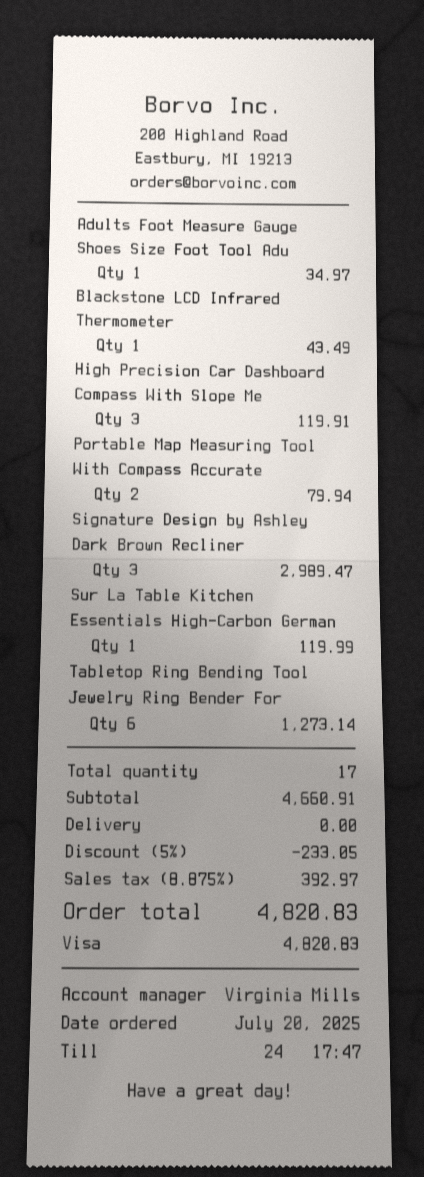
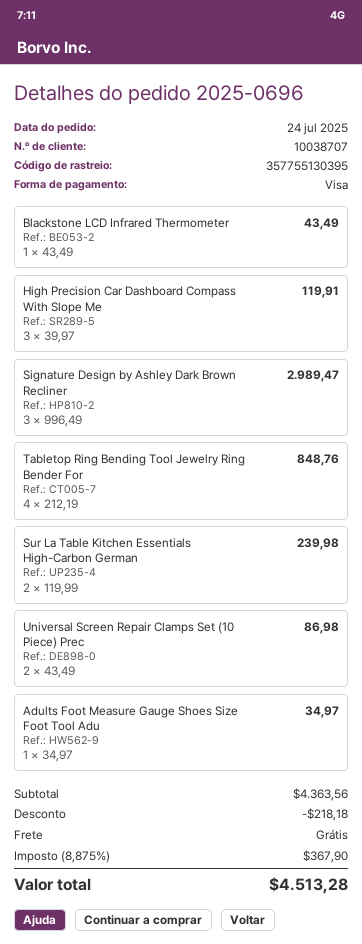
order date: 2025-07-20 -> 2025-07-24
Portable Map Measuring Tool With Compass Accurate: 2 for 79.94 -> none
Sur La Table Kitchen Essentials High-Carbon German: 1 for 119.99 -> 2 for 239.98
Tabletop Ring Bending Tool Jewelry Ring Bender For: 6 for 1273.14 -> 4 for 848.76
Universal Screen Repair Clamps Set (10 Piece) Prec: none -> 2 for 86.98
subtotal: 4660.91 -> 4363.56
discount: 233.05 -> 218.18
tax: 8.875% = 392.97 -> 8.875% = 367.90
total: 4820.83 -> 4513.28

